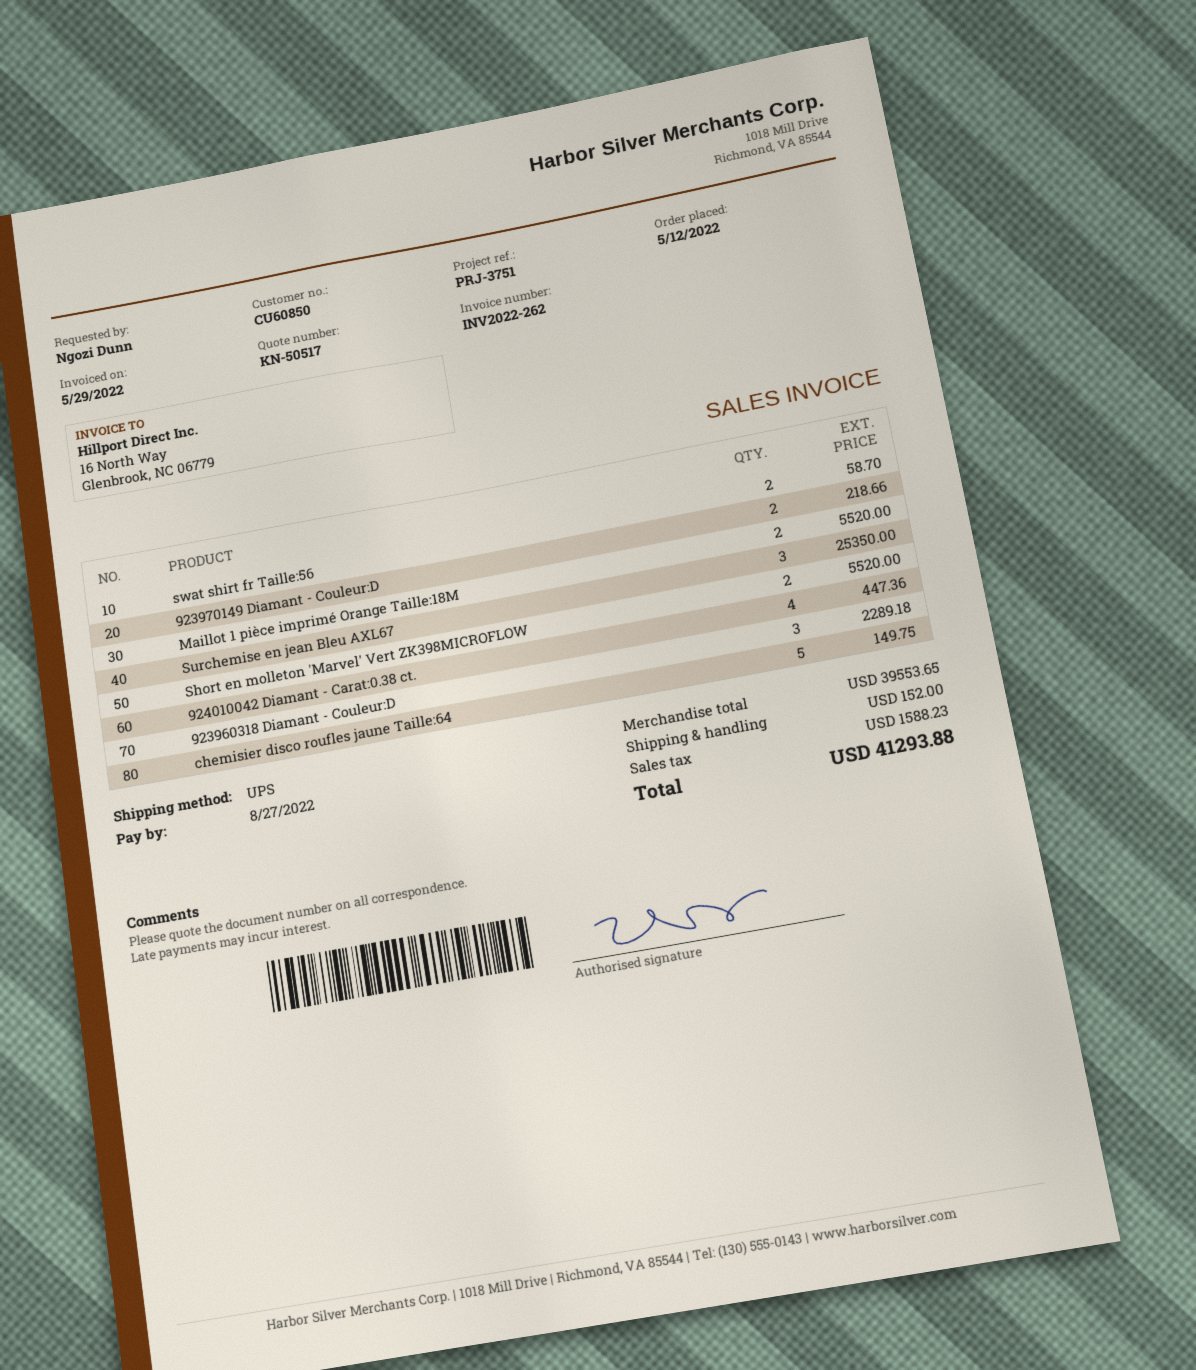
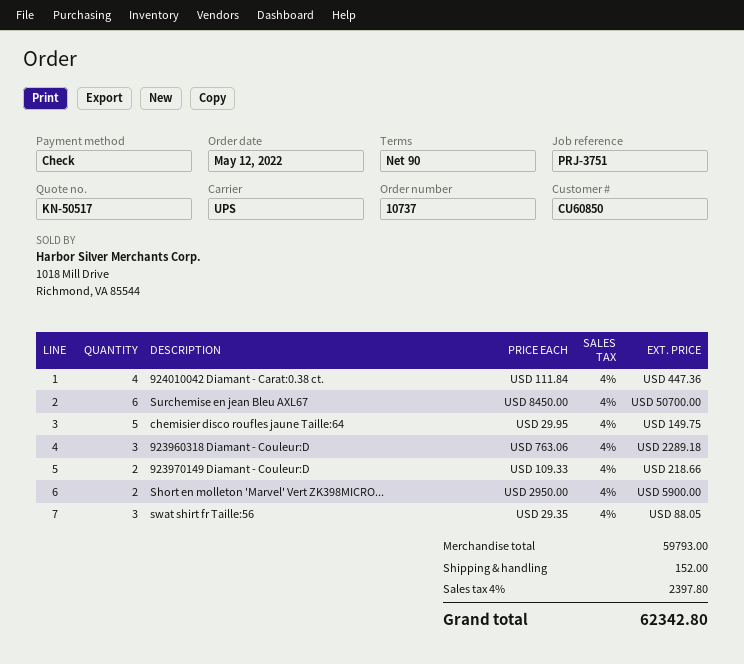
swat shirt fr Taille:56: 2 for 58.70 -> 3 for 88.05
Maillot 1 pièce imprimé Orange Taille:18M: 2 for 5520.00 -> none
Surchemise en jean Bleu AXL67: 3 for 25350.00 -> 6 for 50700.00
Short en molleton 'Marvel' Vert ZK398MICROFLOW: 2 for 5520.00 -> 2 for 5900.00
subtotal: 39553.65 -> 59793.00
tax: 1588.23 -> 2397.80
total: 41293.88 -> 62342.80

